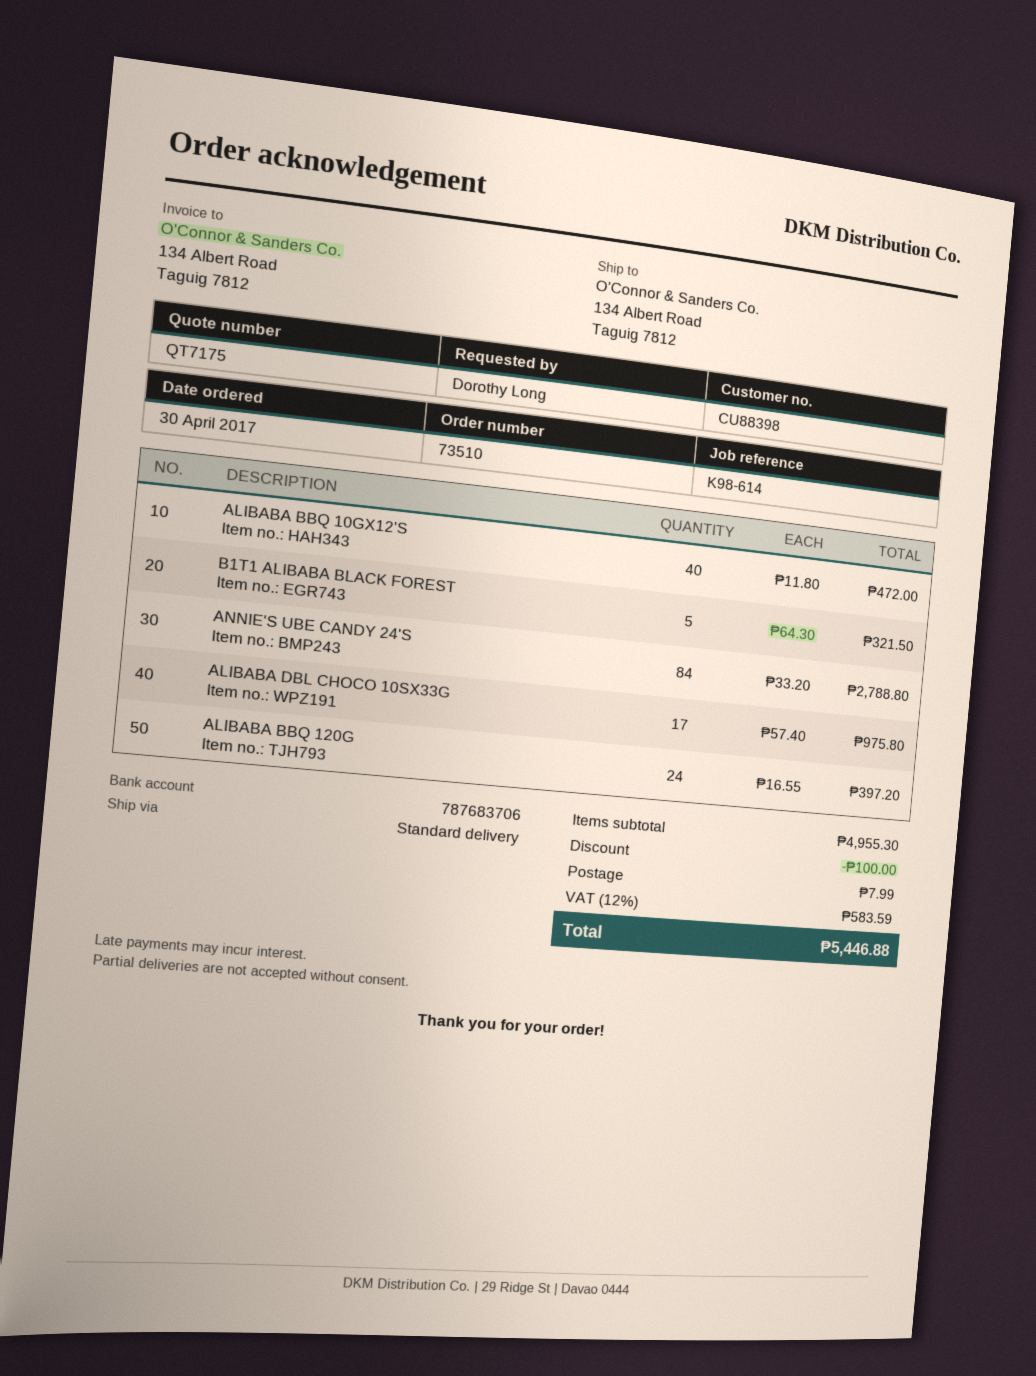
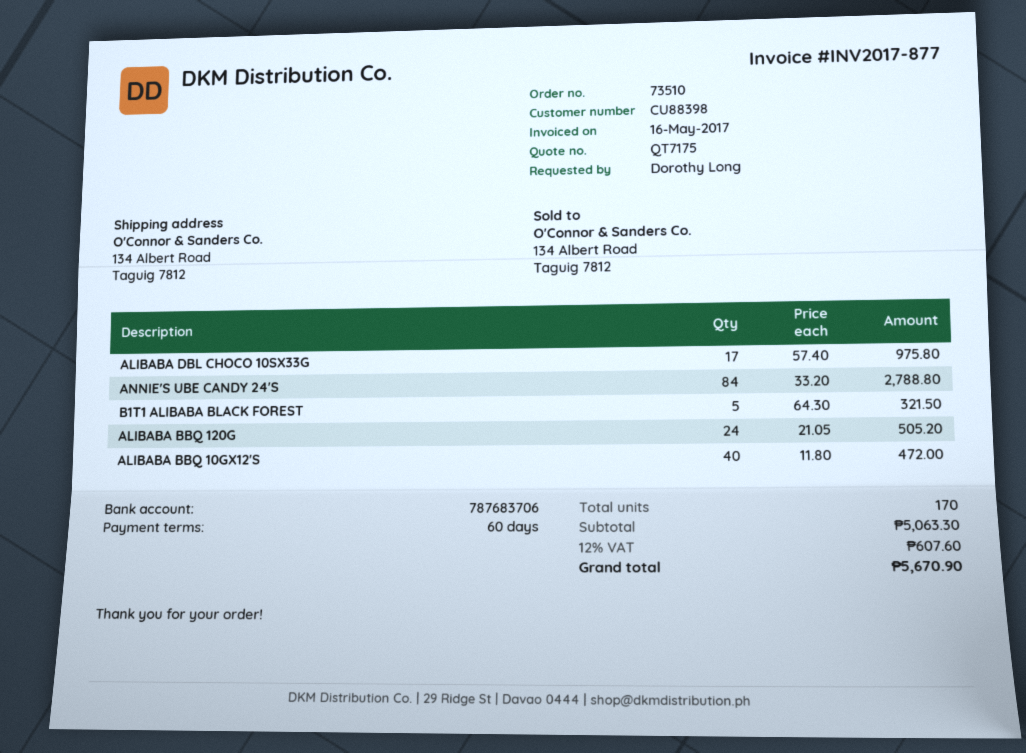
ALIBABA BBQ 120G: 24 x 16.55 = 397.20 -> 24 x 21.05 = 505.20
subtotal: 4955.30 -> 5063.30
discount: 100.00 -> none
shipping: 7.99 -> none
tax: 12% = 583.59 -> 12% = 607.60
total: 5446.88 -> 5670.90

